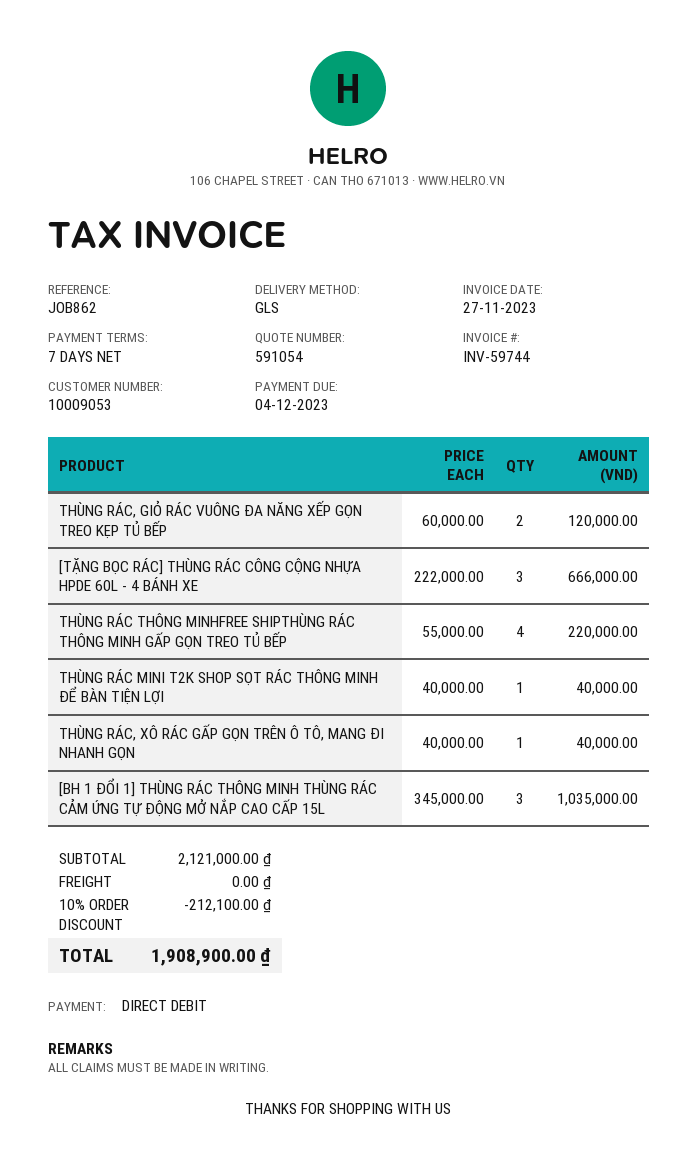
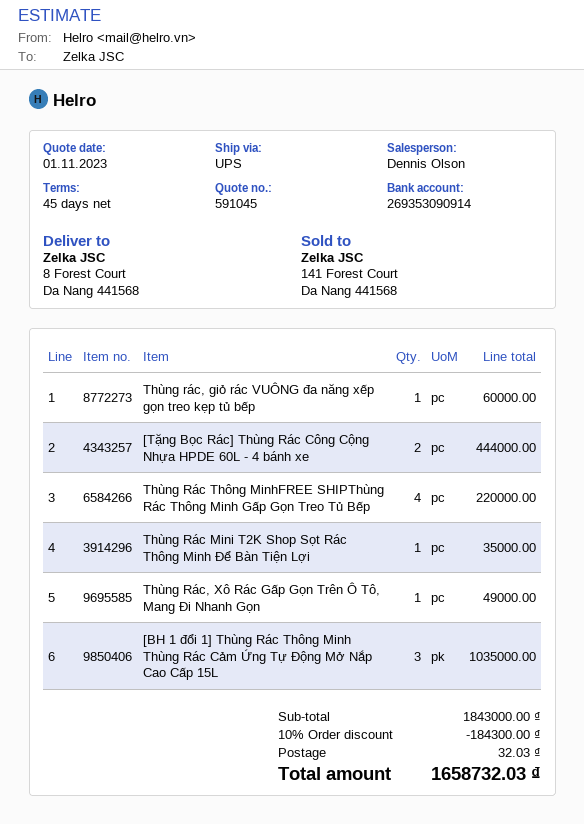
quote number: 591054 -> 591045
payment terms: 7 days -> 45 days
shipping method: GLS -> UPS
THÙNG RÁC, GIỎ RÁC VUÔNG ĐA NĂNG XẾP GỌN TREO KẸP TỦ BẾP: 2 for 120000.00 -> 1 for 60000.00
[TẶNG BỌC RÁC] THÙNG RÁC CÔNG CỘNG NHỰA HPDE 60L - 4 BÁNH XE: 3 for 666000.00 -> 2 for 444000.00
THÙNG RÁC MINI T2K SHOP SỌT RÁC THÔNG MINH ĐỂ BÀN TIỆN LỢI: 1 for 40000.00 -> 1 for 35000.00
THÙNG RÁC, XÔ RÁC GẤP GỌN TRÊN Ô TÔ, MANG ĐI NHANH GỌN: 1 for 40000.00 -> 1 for 49000.00
subtotal: 2121000.00 -> 1843000.00
discount: 10% = 212100.00 -> 10% = 184300.00
shipping: 0.00 -> 32.03
total: 1908900.00 -> 1658732.03

